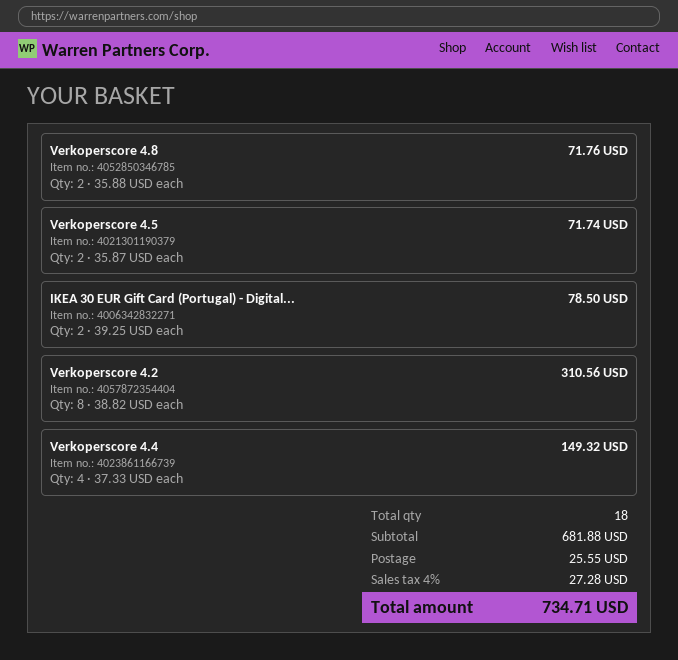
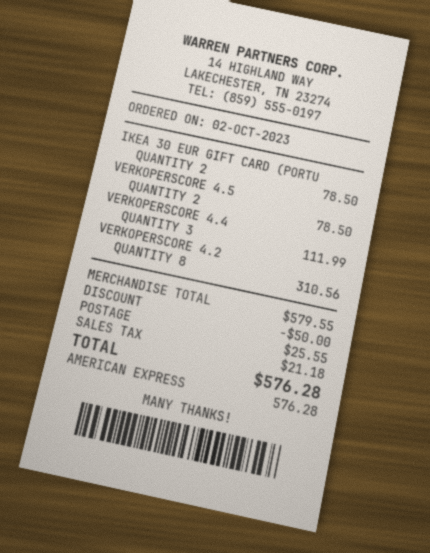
Verkoperscore 4.8: 2 for 71.76 -> none
Verkoperscore 4.5: 2 for 71.74 -> 2 for 78.50
Verkoperscore 4.4: 4 for 149.32 -> 3 for 111.99
subtotal: 681.88 -> 579.55
discount: none -> 50.00
tax: 27.28 -> 21.18
total: 734.71 -> 576.28

